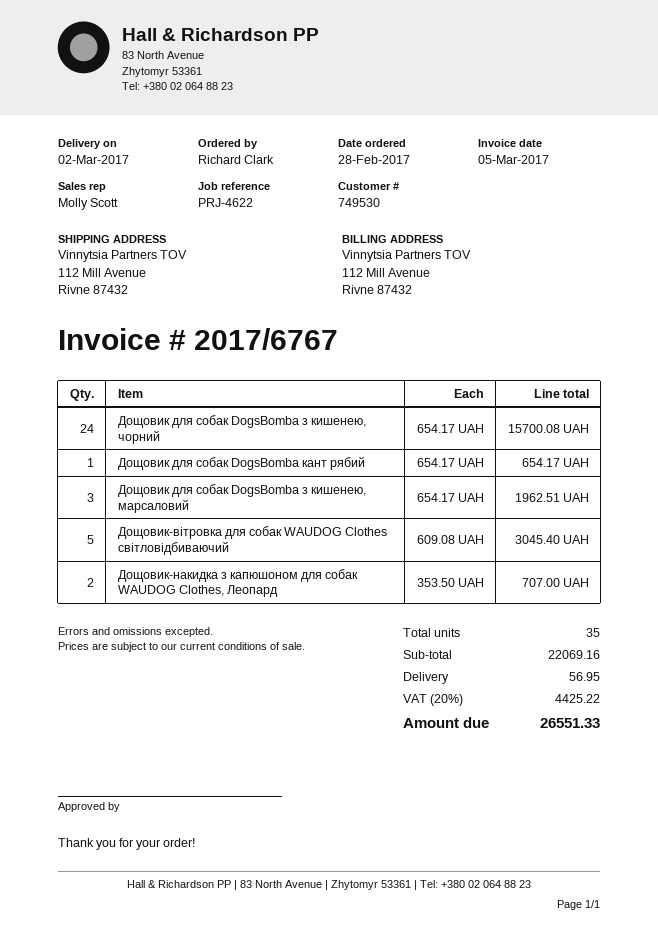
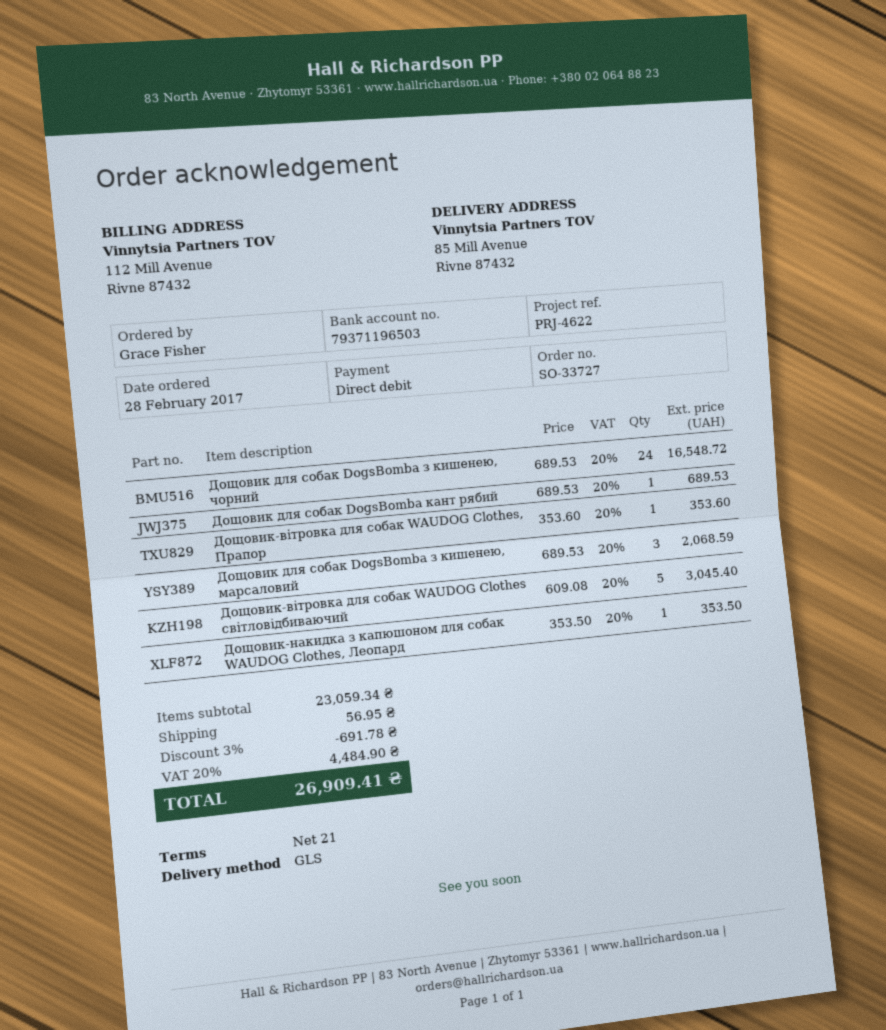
ordered by: Richard Clark -> Grace Fisher
ship to: 112 Mill Avenue, Rivne 87432 -> 85 Mill Avenue, Rivne 87432
Дощовик для собак DogsBomba з кишенею, чорний: 24 x 654.17 = 15700.08 -> 24 x 689.53 = 16548.72
Дощовик для собак DogsBomba кант рябий: 1 x 654.17 = 654.17 -> 1 x 689.53 = 689.53
Дощовик для собак DogsBomba з кишенею, марсаловий: 3 x 654.17 = 1962.51 -> 3 x 689.53 = 2068.59
Дощовик-накидка з капюшоном для собак WAUDOG Clothes, Леопард: 2 x 353.50 = 707.00 -> 1 x 353.50 = 353.50
Дощовик-вітровка для собак WAUDOG Clothes, Прапор: none -> 1 x 353.60 = 353.60
subtotal: 22069.16 -> 23059.34
discount: none -> 3% = 691.78
tax: 20% = 4425.22 -> 20% = 4484.90
total: 26551.33 -> 26909.41

